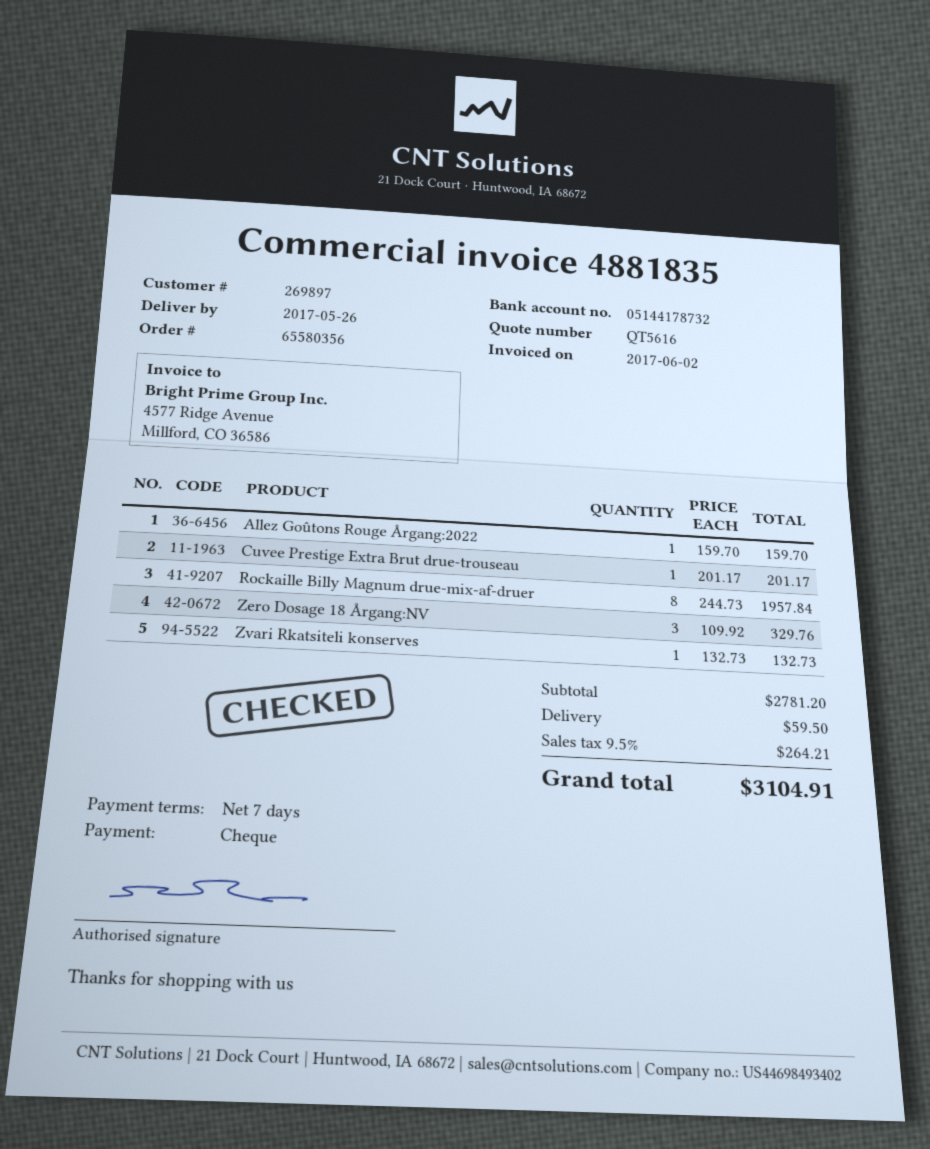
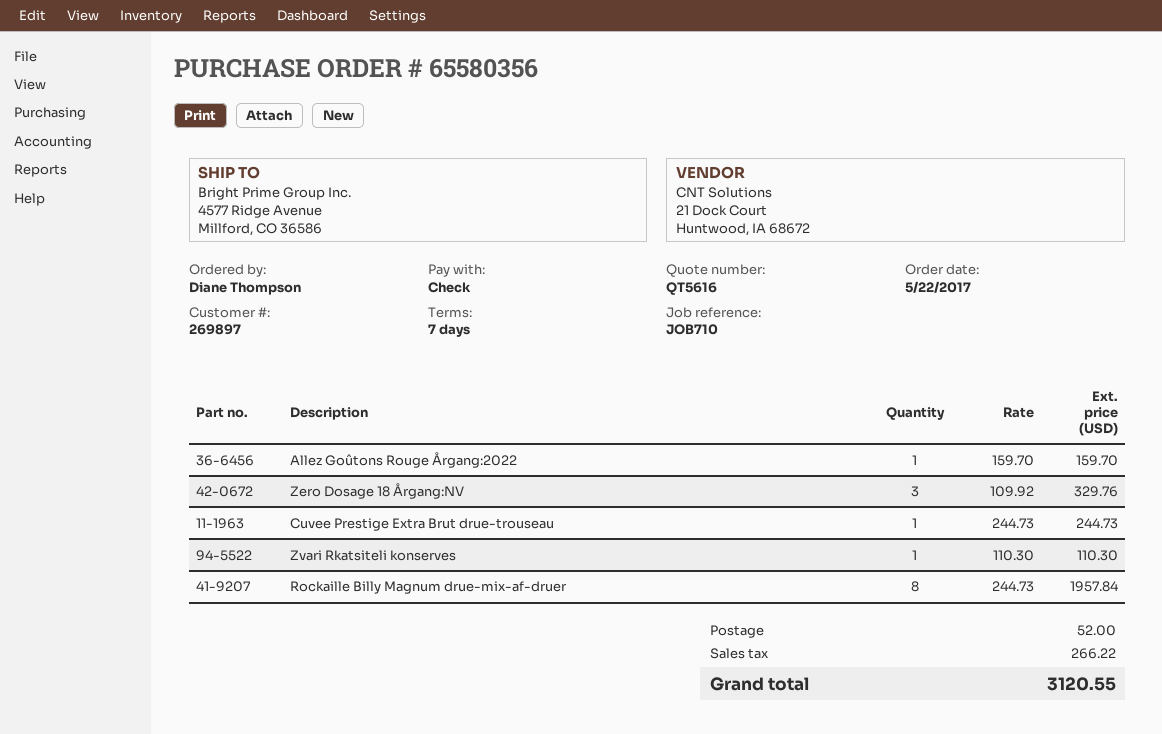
Cuvee Prestige Extra Brut drue-trouseau: 1 x 201.17 = 201.17 -> 1 x 244.73 = 244.73
Zvari Rkatsiteli konserves: 1 x 132.73 = 132.73 -> 1 x 110.30 = 110.30
shipping: 59.50 -> 52.00
tax: 264.21 -> 266.22
total: 3104.91 -> 3120.55

